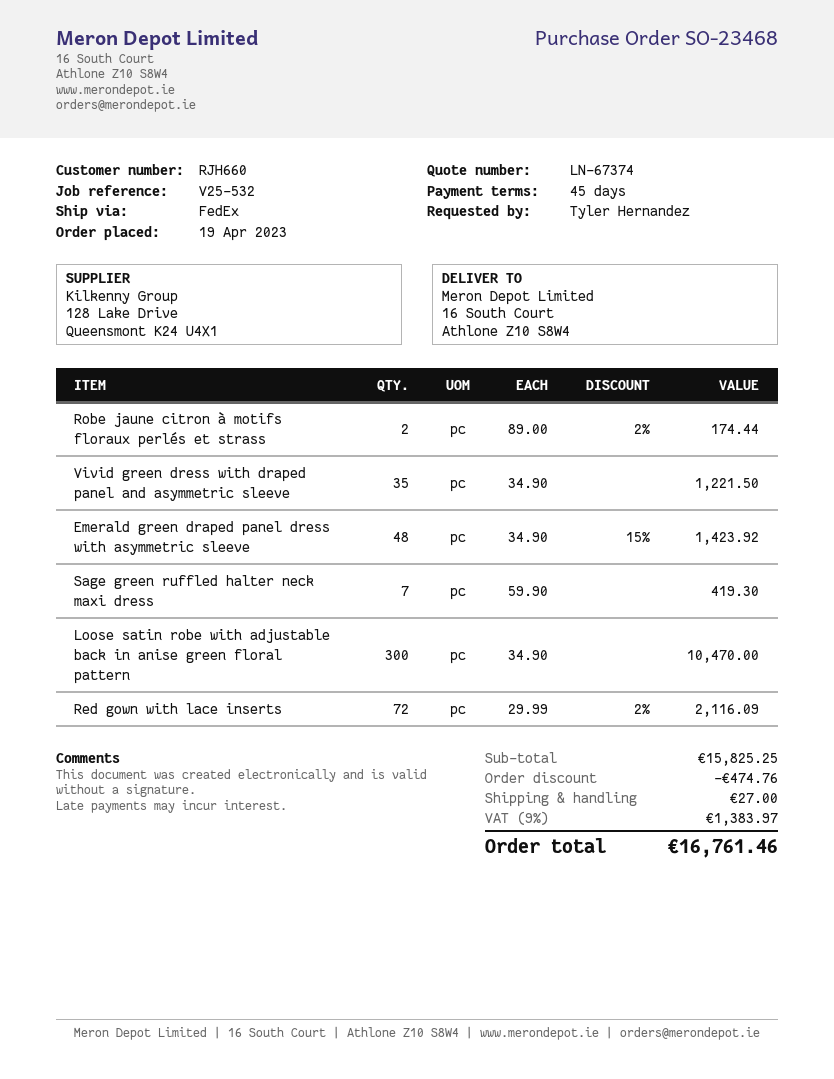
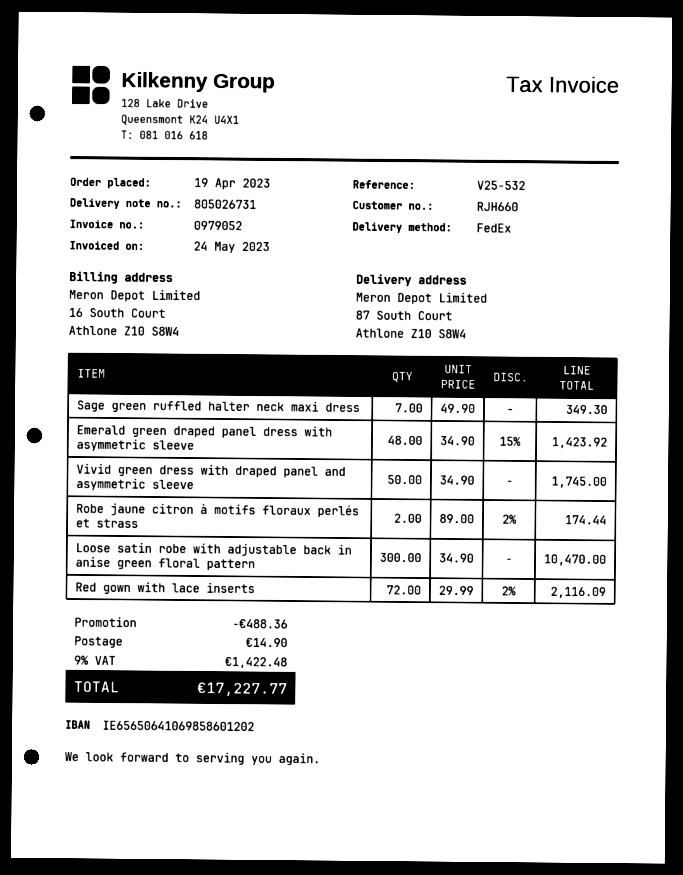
ship to: 16 South Court, Athlone Z10 S8W4 -> 87 South Court, Athlone Z10 S8W4
Vivid green dress with draped panel and asymmetric sleeve: 35 x 34.90 = 1221.50 -> 50 x 34.90 = 1745.00
Sage green ruffled halter neck maxi dress: 7 x 59.90 = 419.30 -> 7 x 49.90 = 349.30
discount: 474.76 -> 488.36
shipping: 27.00 -> 14.90
tax: 9% = 1383.97 -> 9% = 1422.48
total: 16761.46 -> 17227.77

